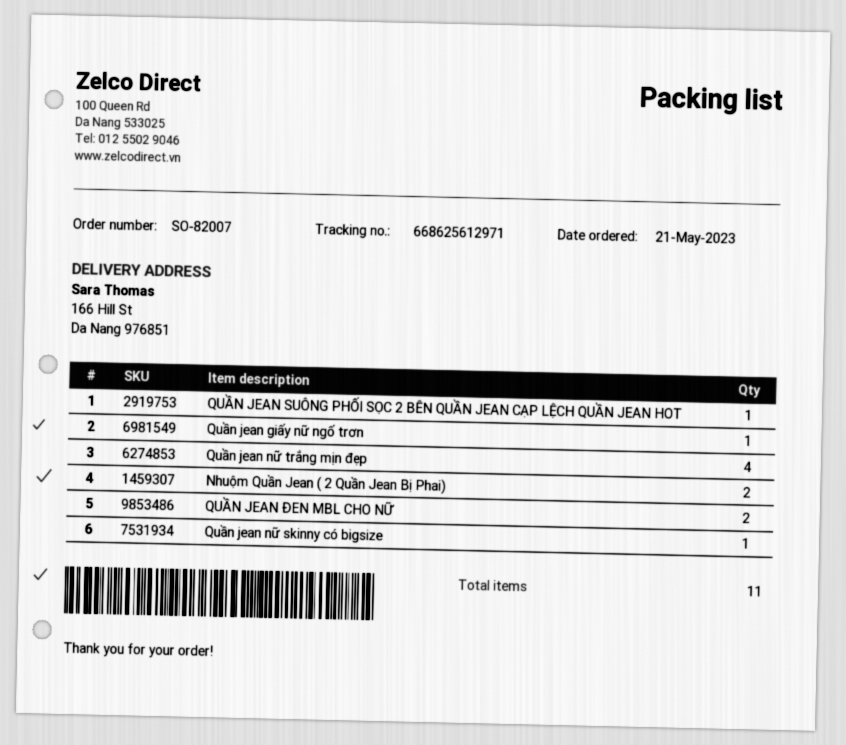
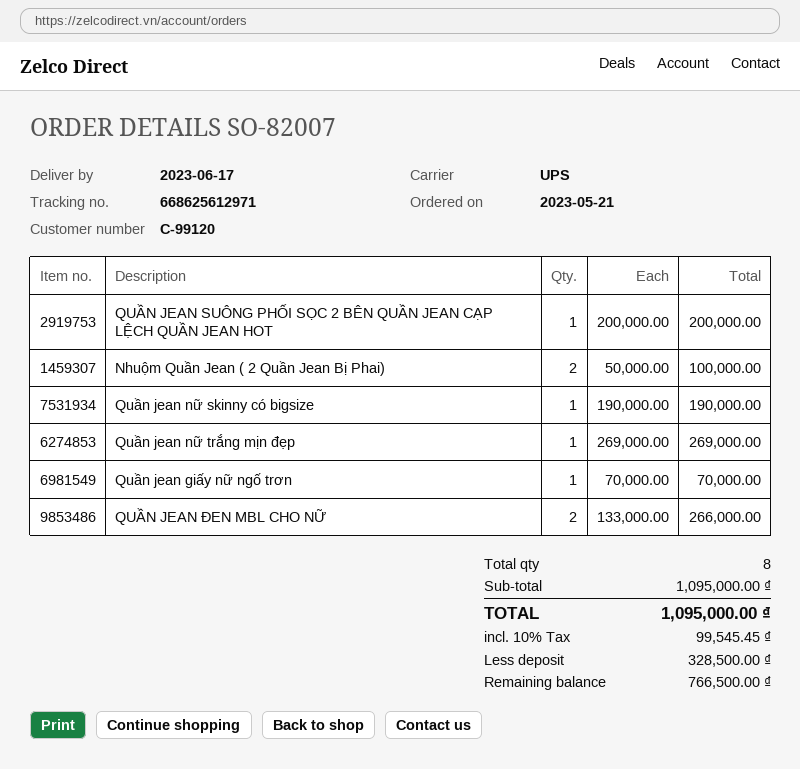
Quần jean nữ trắng mịn đẹp: 4 -> 1
total quantity: 11 -> 8

